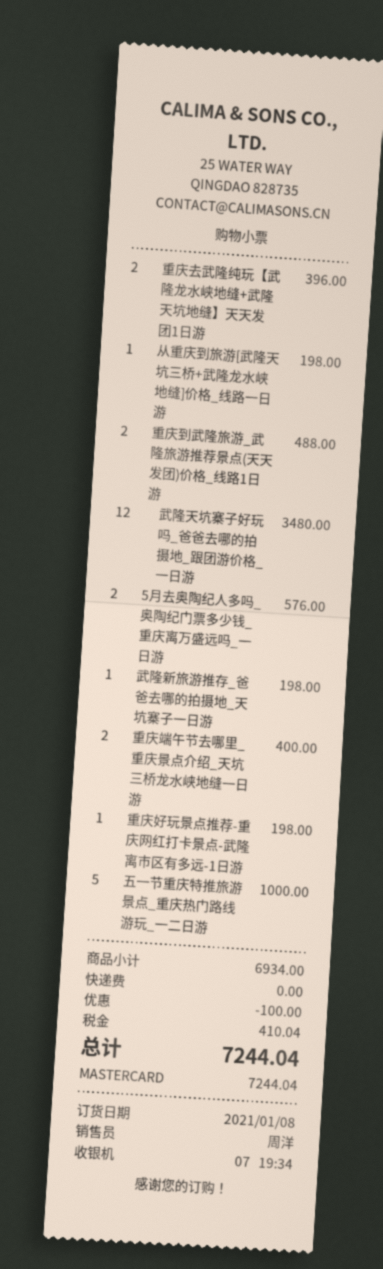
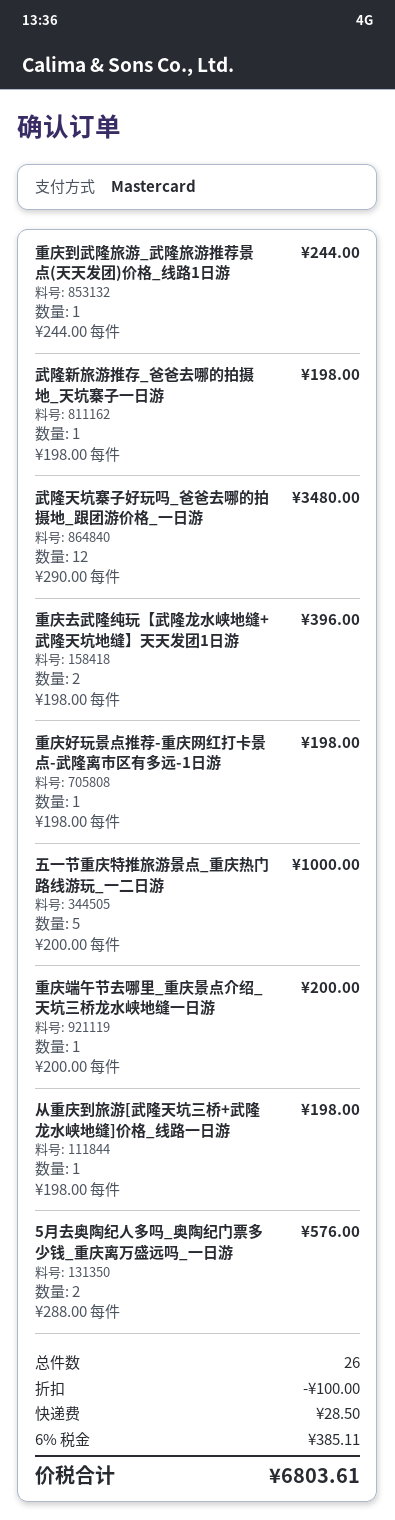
重庆到武隆旅游_武隆旅游推荐景点(天天发团)价格_线路1日游: 2 for 488.00 -> 1 for 244.00
重庆端午节去哪里_重庆景点介绍_天坑三桥龙水峡地缝一日游: 2 for 400.00 -> 1 for 200.00
shipping: 0.00 -> 28.50
tax: 410.04 -> 385.11
total: 7244.04 -> 6803.61

